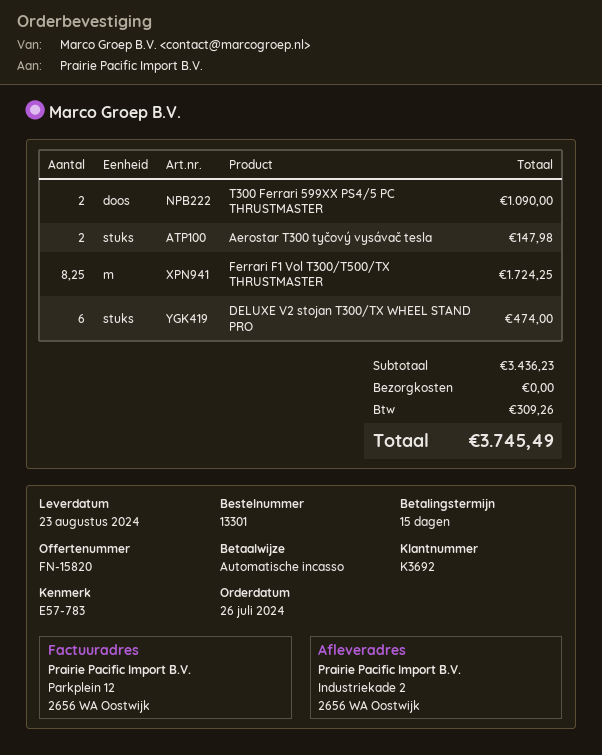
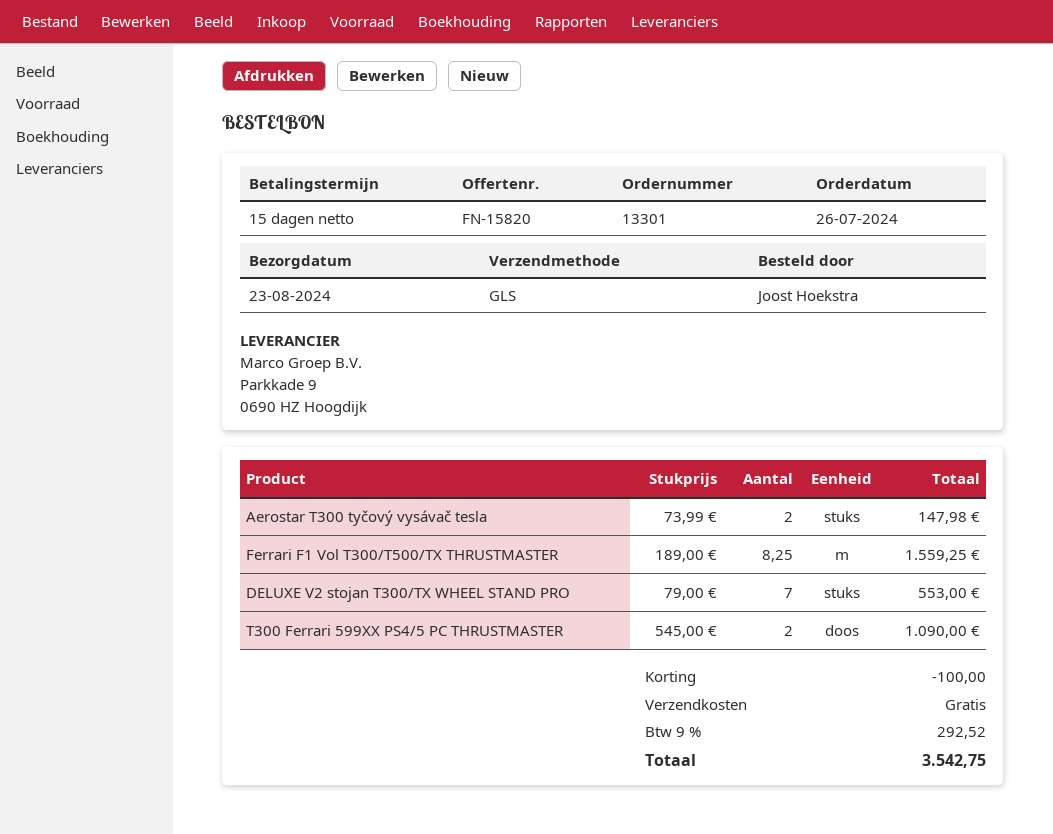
Ferrari F1 Vol T300/T500/TX THRUSTMASTER: 8.25 for 1724.25 -> 8.25 for 1559.25
DELUXE V2 stojan T300/TX WHEEL STAND PRO: 6 for 474.00 -> 7 for 553.00
discount: none -> 100.00
tax: 309.26 -> 292.52
total: 3745.49 -> 3542.75

